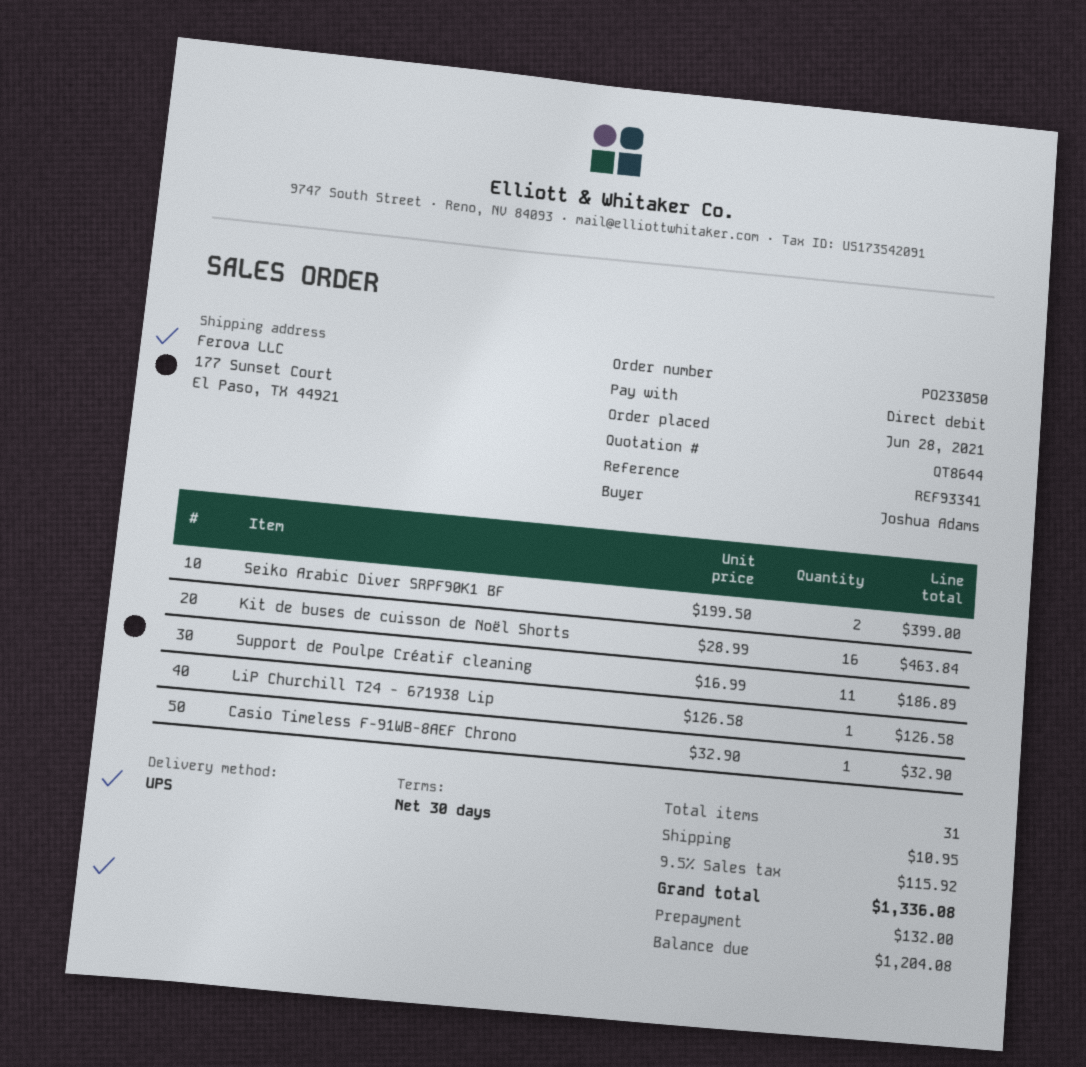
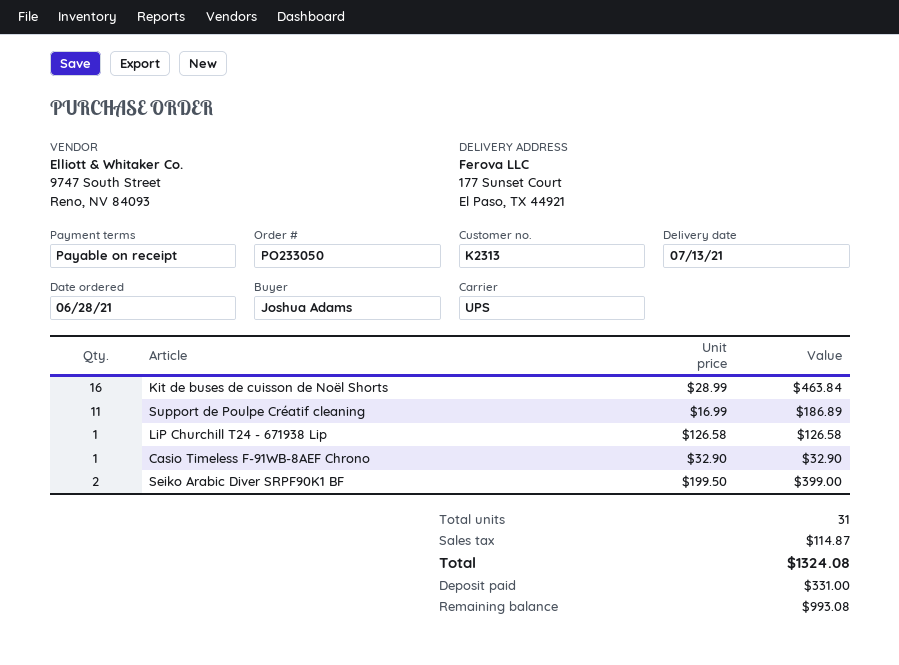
payment terms: 30 days -> on receipt
shipping: 10.95 -> none
tax: 115.92 -> 114.87
total: 1336.08 -> 1324.08
deposit: 132.00 -> 331.00
balance: 1204.08 -> 993.08

